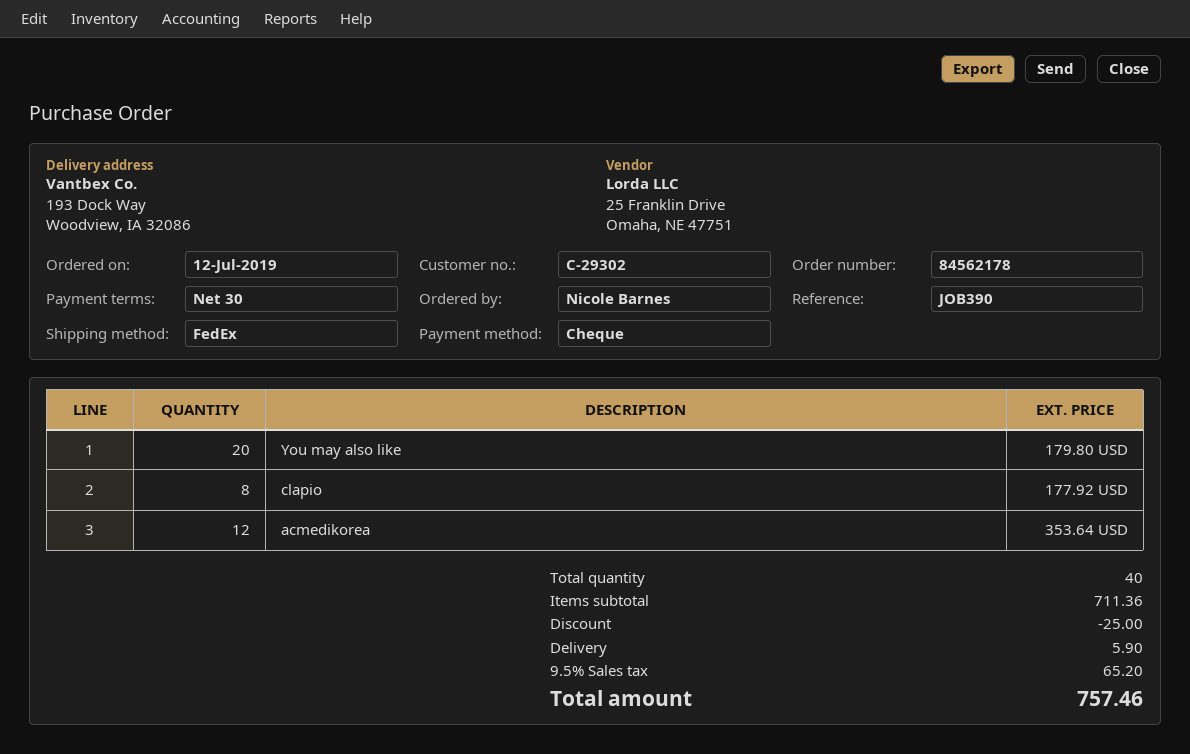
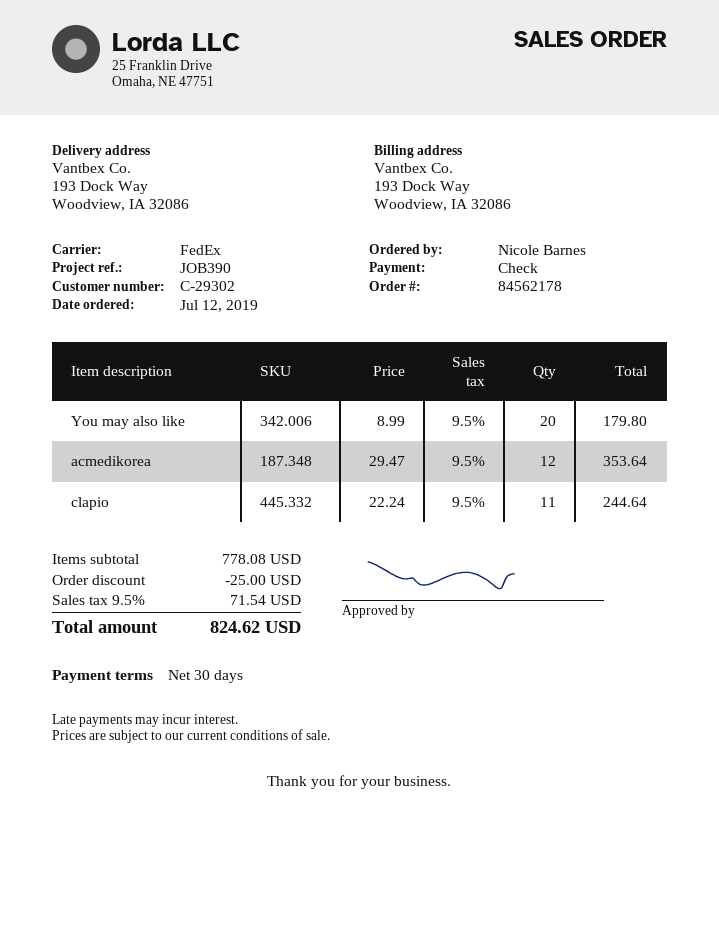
clapio: 8 for 177.92 -> 11 for 244.64
subtotal: 711.36 -> 778.08
shipping: 5.90 -> none
tax: 9.5% = 65.20 -> 9.5% = 71.54
total: 757.46 -> 824.62

